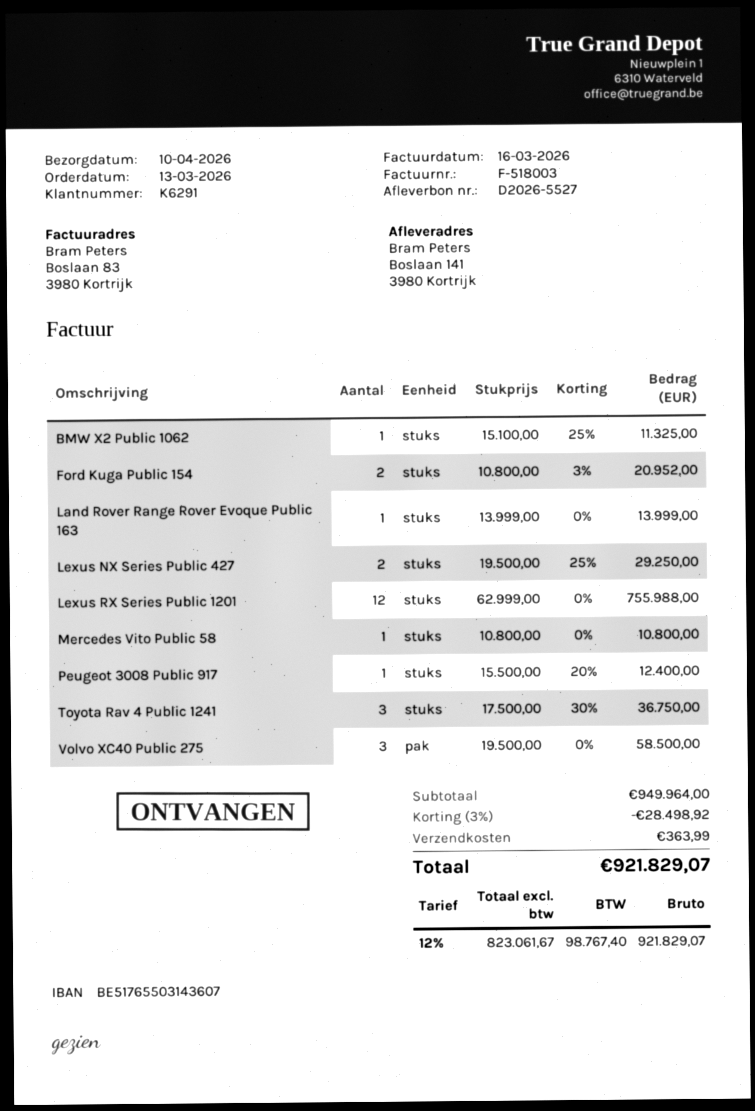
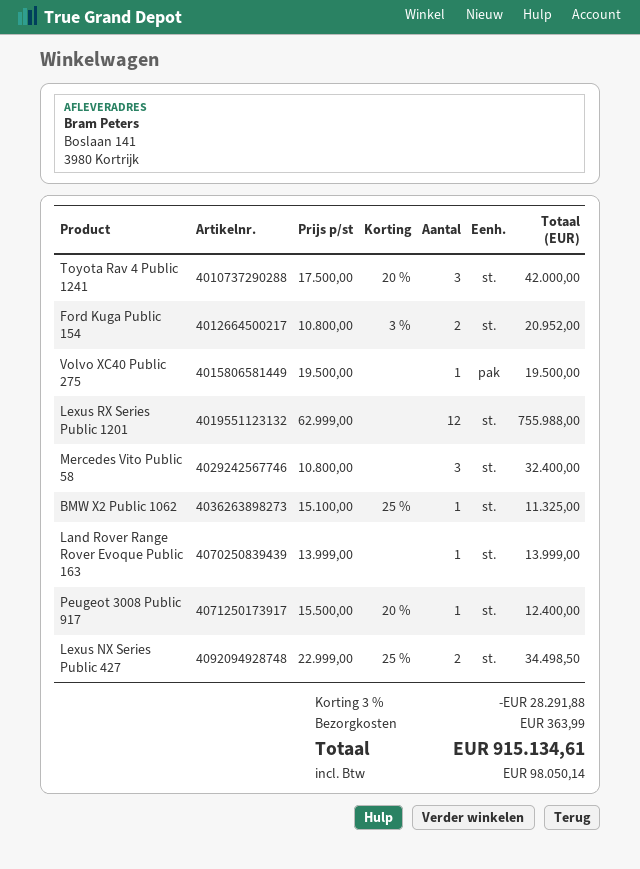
Lexus NX Series Public 427: 2 x 19500.00 - 25% = 29250.00 -> 2 x 22999.00 - 25% = 34498.50
Mercedes Vito Public 58: 1 x 10800.00 = 10800.00 -> 3 x 10800.00 = 32400.00
Toyota Rav 4 Public 1241: 3 x 17500.00 - 30% = 36750.00 -> 3 x 17500.00 - 20% = 42000.00
Volvo XC40 Public 275: 3 x 19500.00 = 58500.00 -> 1 x 19500.00 = 19500.00
discount: 3% = 28498.92 -> 3% = 28291.88
tax: 98767.40 -> 98050.14
total: 921829.07 -> 915134.61

